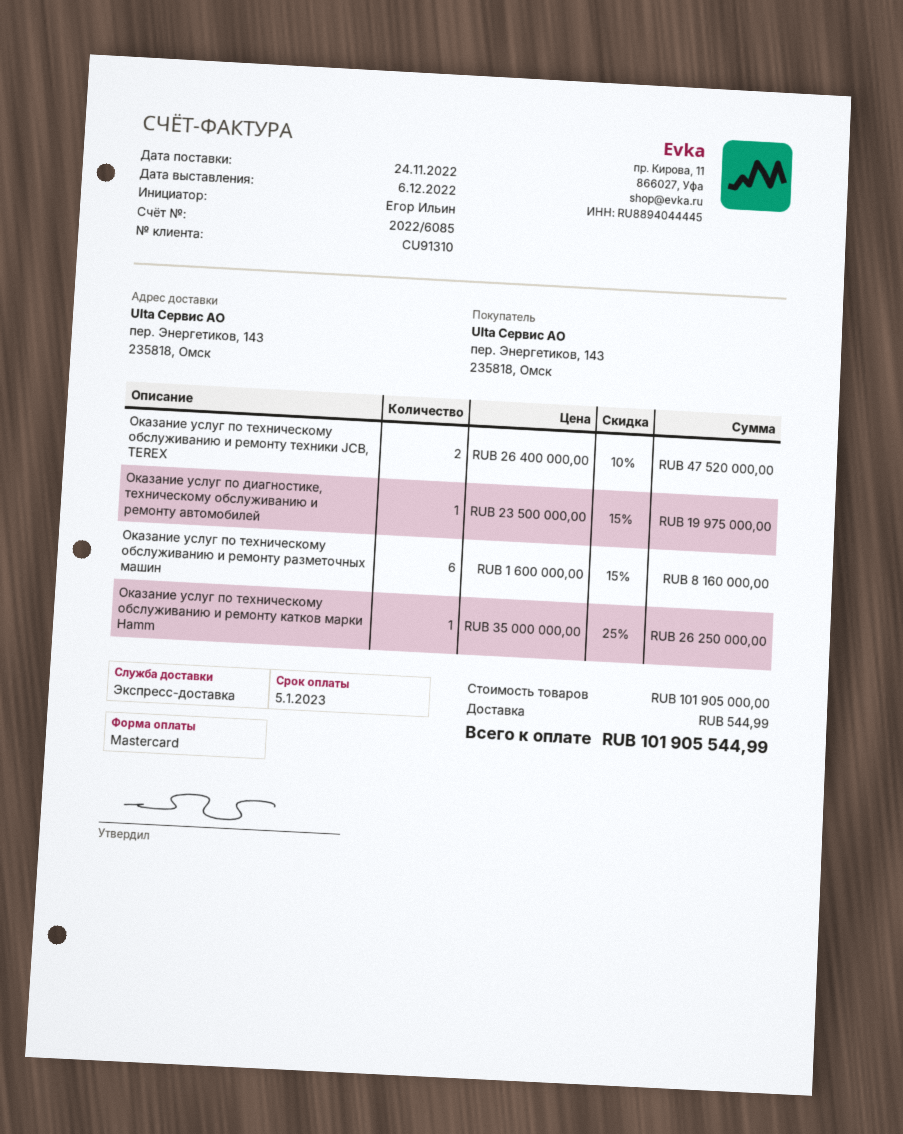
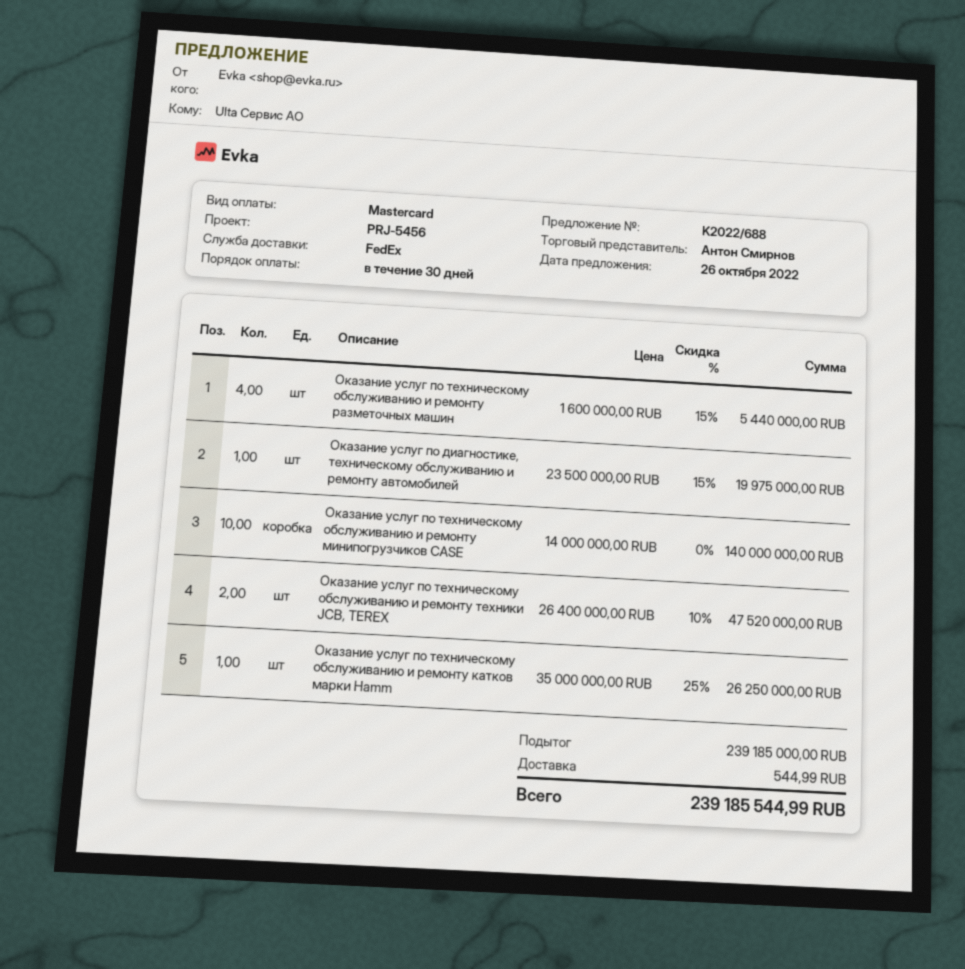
shipping method: express -> FedEx
Оказание услуг по техническому обслуживанию и ремонту разметочных машин: 6 x 1600000.00 - 15% = 8160000.00 -> 4 x 1600000.00 - 15% = 5440000.00
Оказание услуг по техническому обслуживанию и ремонту минипогрузчиков CASE: none -> 10 x 14000000.00 = 140000000.00
subtotal: 101905000.00 -> 239185000.00
total: 101905544.99 -> 239185544.99

